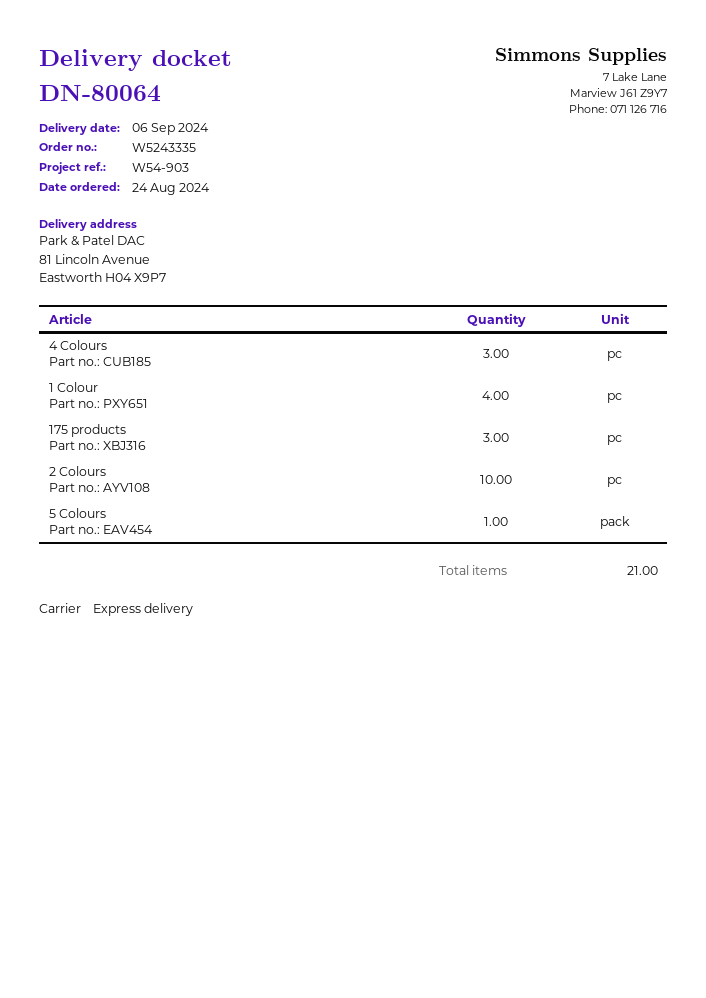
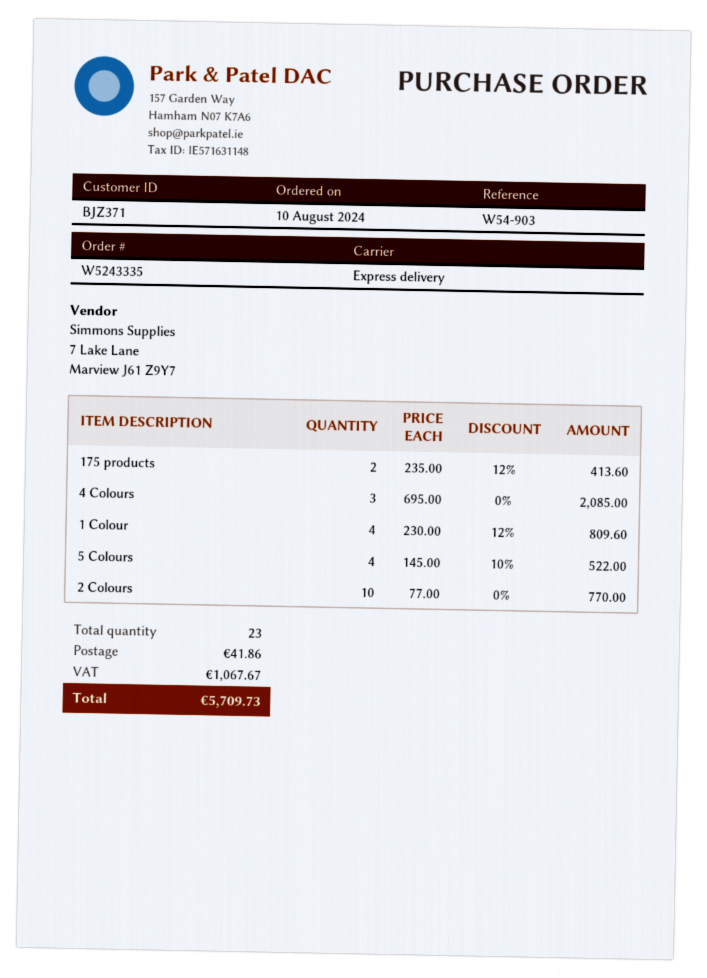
order date: 2024-08-24 -> 2024-08-10
175 products: 3 -> 2
5 Colours: 1 -> 4
total quantity: 21 -> 23

